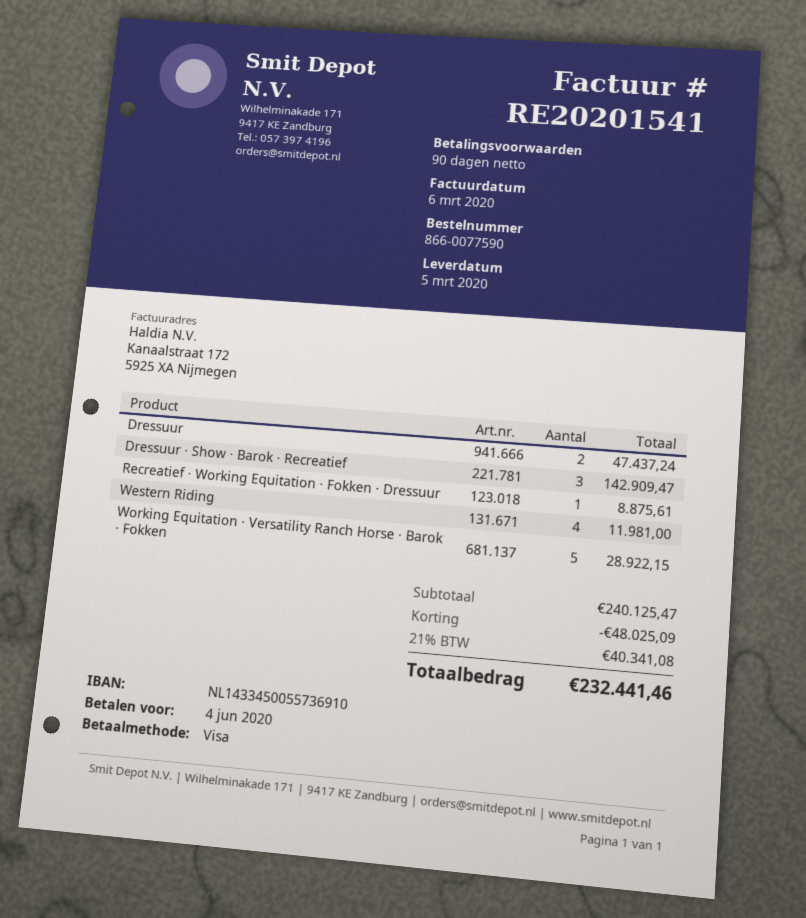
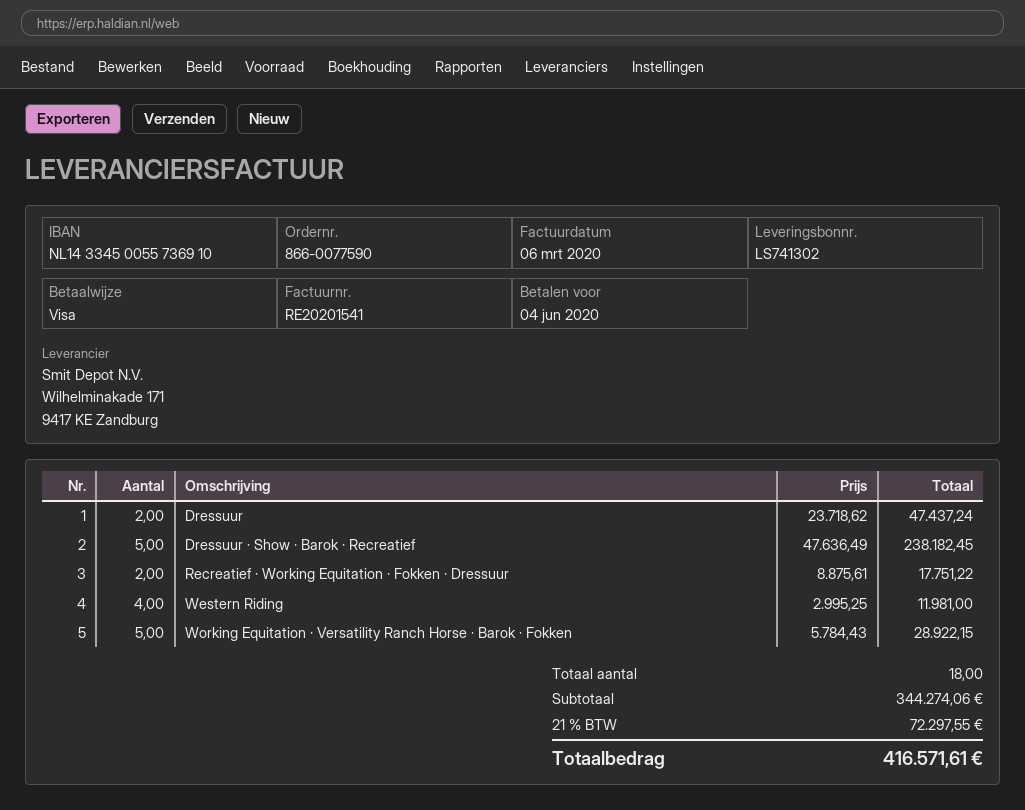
Dressuur · Show · Barok · Recreatief: 3 for 142909.47 -> 5 for 238182.45
Recreatief · Working Equitation · Fokken · Dressuur: 1 for 8875.61 -> 2 for 17751.22
subtotal: 240125.47 -> 344274.06
discount: 48025.09 -> none
tax: 21% = 40341.08 -> 21% = 72297.55
total: 232441.46 -> 416571.61

